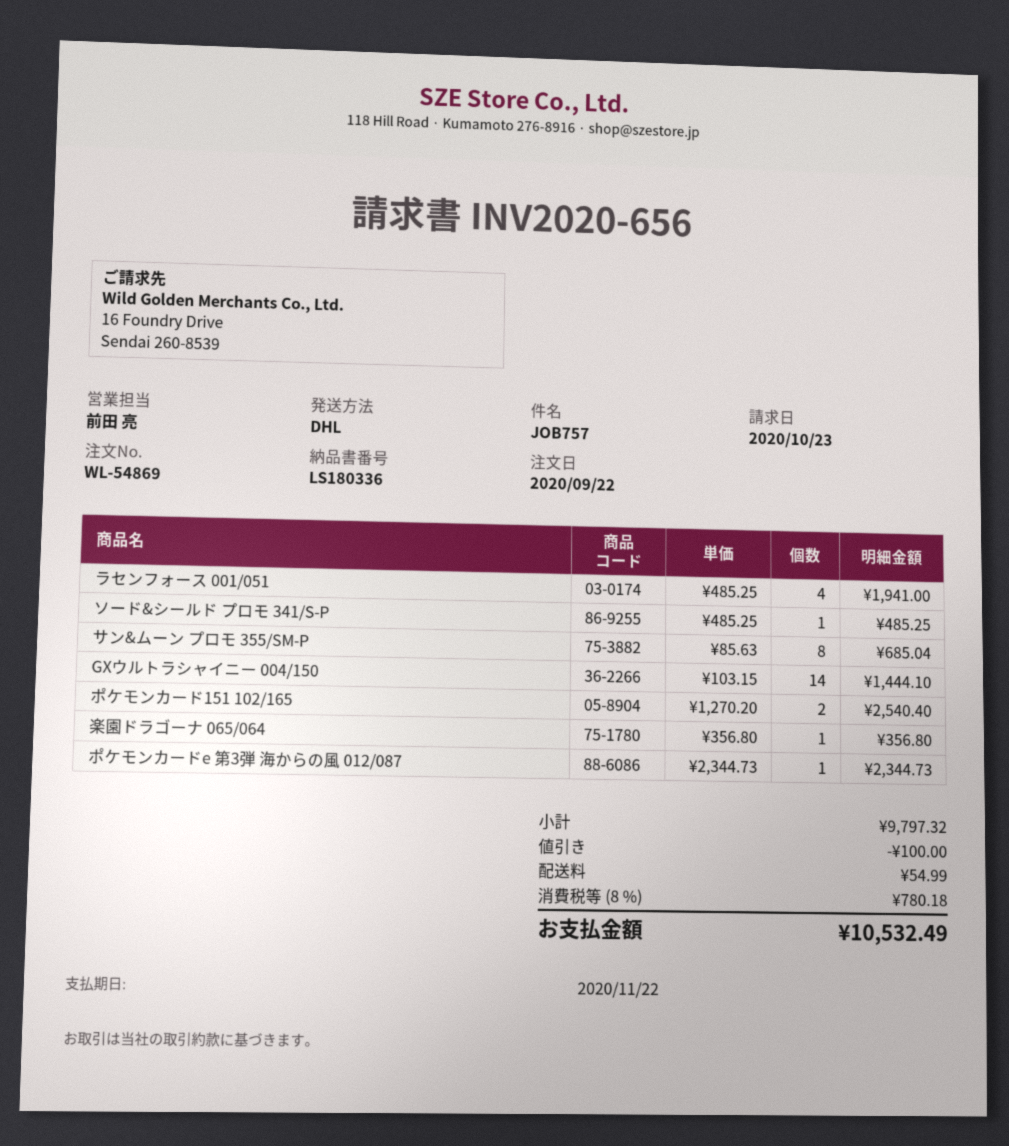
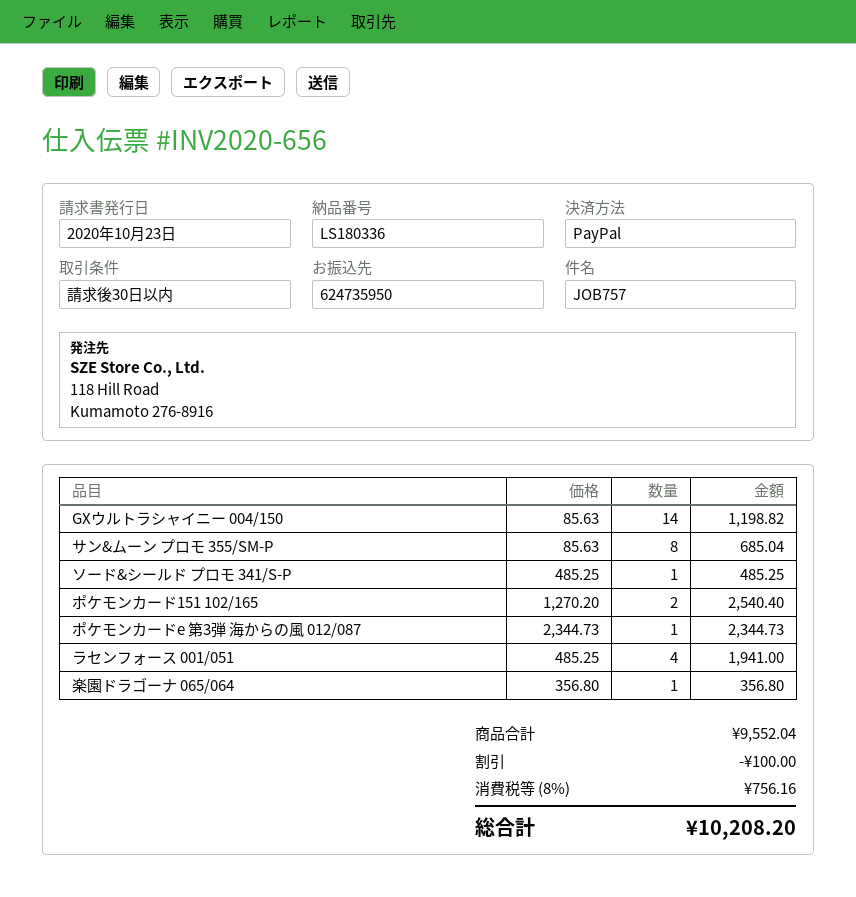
GXウルトラシャイニー 004/150: 14 x 103.15 = 1444.10 -> 14 x 85.63 = 1198.82
subtotal: 9797.32 -> 9552.04
shipping: 54.99 -> none
tax: 8% = 780.18 -> 8% = 756.16
total: 10532.49 -> 10208.20

